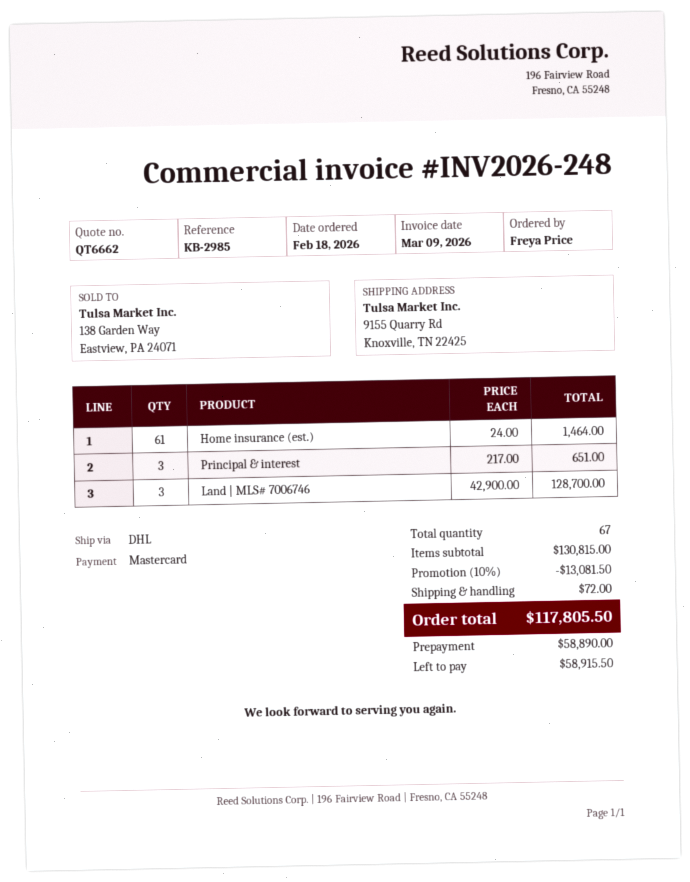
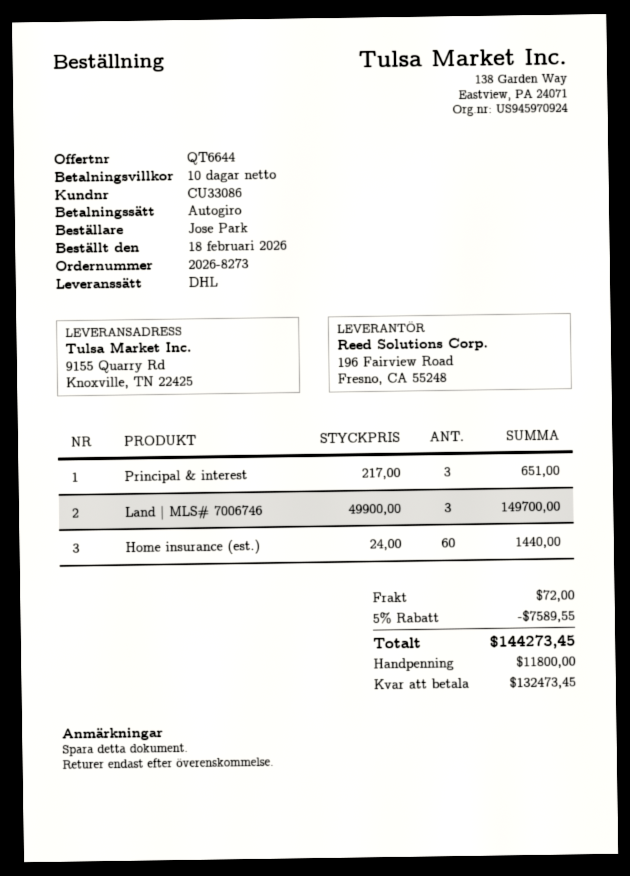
quote number: QT6662 -> QT6644
ordered by: Freya Price -> Jose Park
payment method: Mastercard -> direct debit
Home insurance (est.): 61 x 24.00 = 1464.00 -> 60 x 24.00 = 1440.00
Land | MLS# 7006746: 3 x 42900.00 = 128700.00 -> 3 x 49900.00 = 149700.00
discount: 10% = 13081.50 -> 5% = 7589.55
total: 117805.50 -> 144273.45
deposit: 58890.00 -> 11800.00
balance: 58915.50 -> 132473.45

